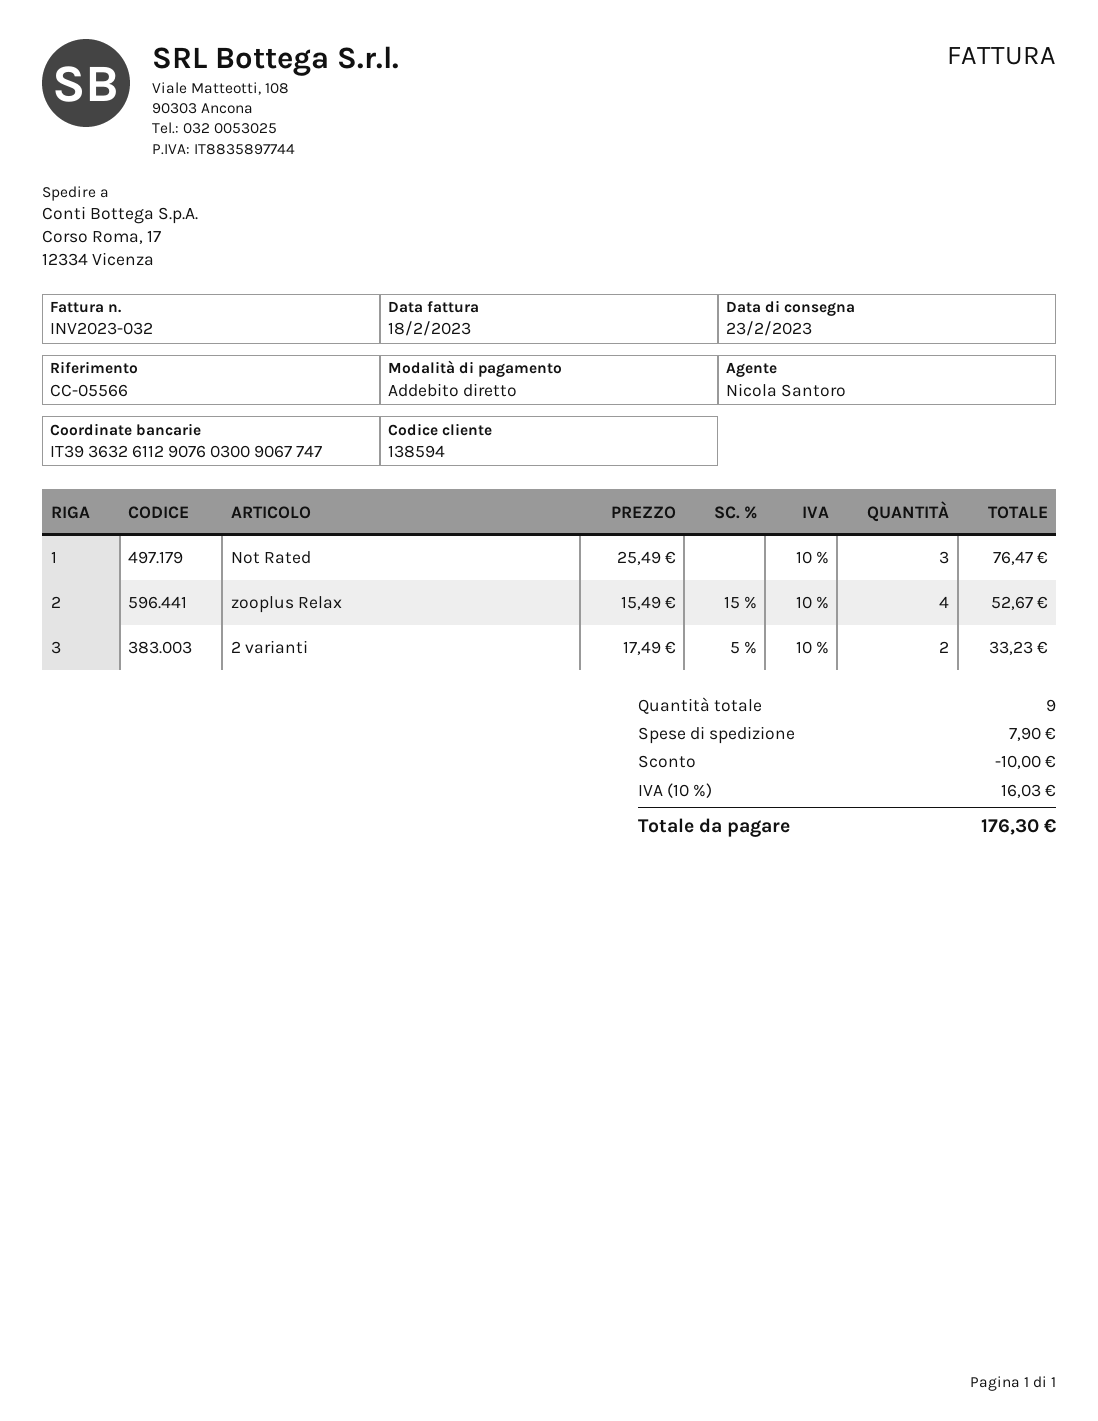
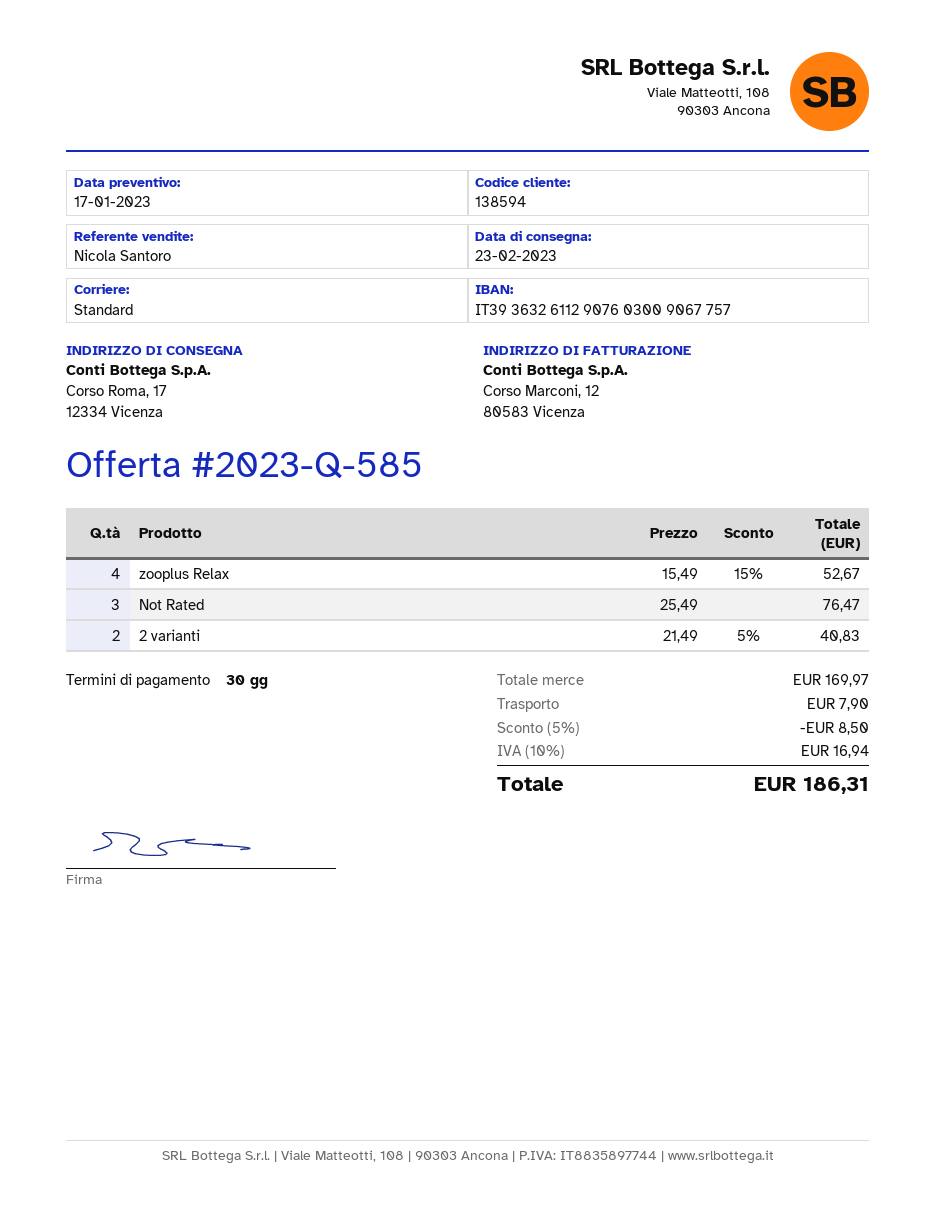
bank account: IT3936326112907603009067747 -> IT3936326112907603009067757
2 varianti: 2 x 17.49 - 5% = 33.23 -> 2 x 21.49 - 5% = 40.83
discount: 10.00 -> 8.50
tax: 10% = 16.03 -> 10% = 16.94
total: 176.30 -> 186.31

